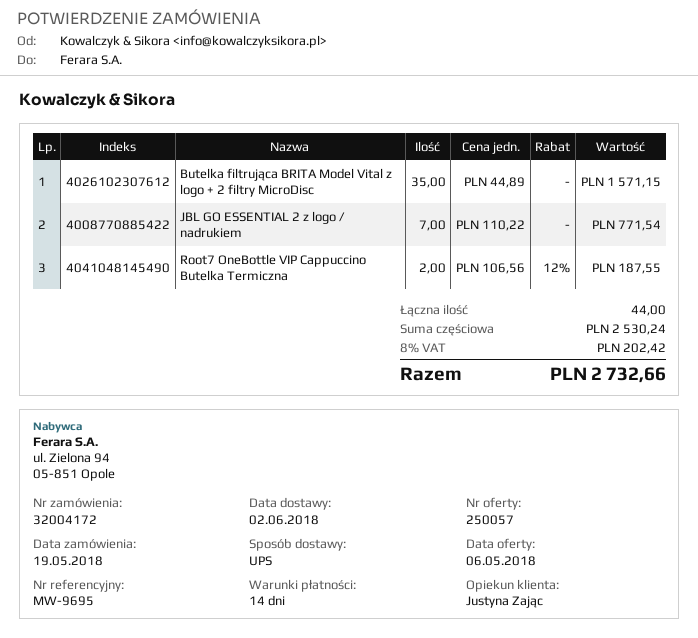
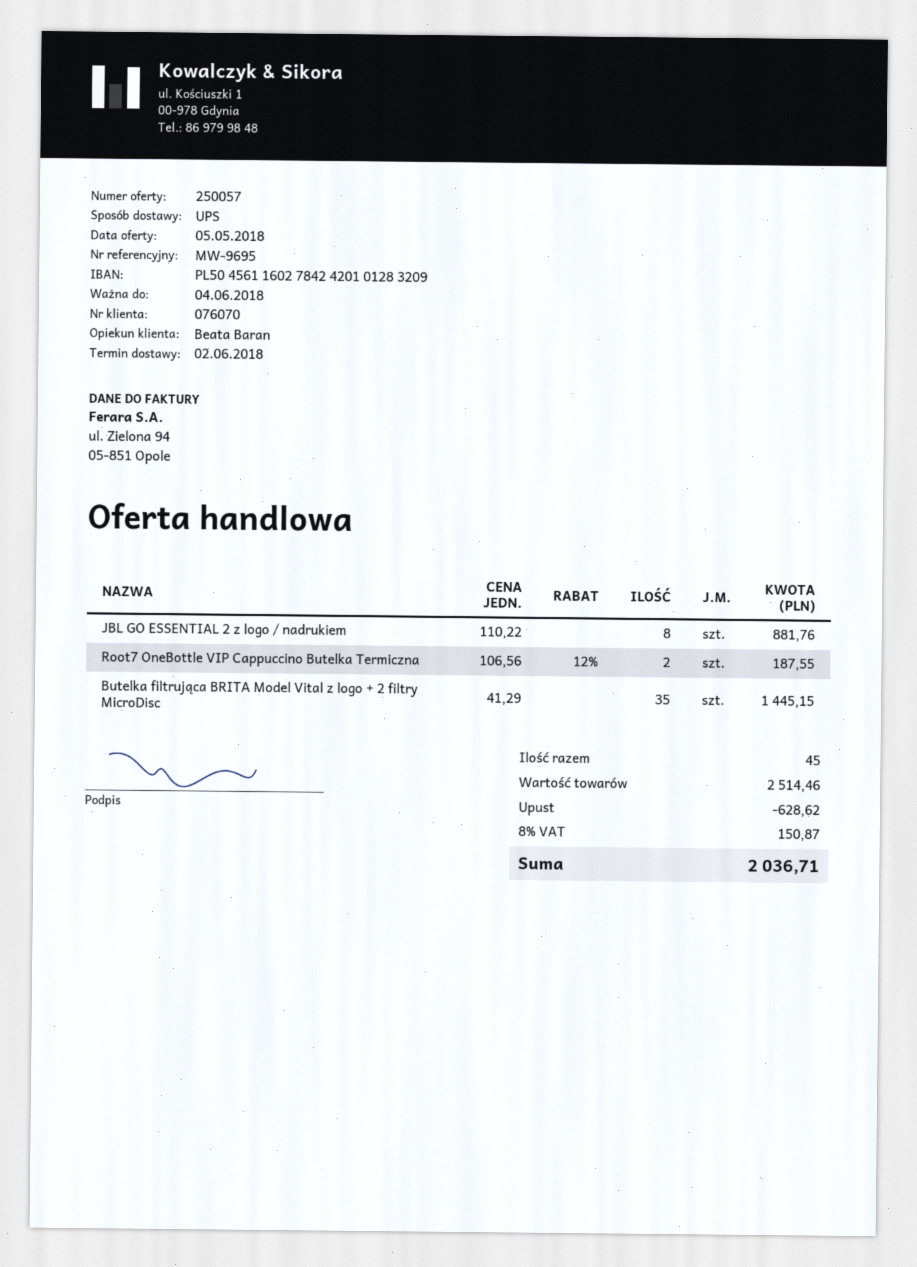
quote date: 2018-05-06 -> 2018-05-05
sales rep: Justyna Zając -> Beata Baran
Butelka filtrująca BRITA Model Vital z logo + 2 filtry MicroDisc: 35 x 44.89 = 1571.15 -> 35 x 41.29 = 1445.15
JBL GO ESSENTIAL 2 z logo / nadrukiem: 7 x 110.22 = 771.54 -> 8 x 110.22 = 881.76
total quantity: 44 -> 45
subtotal: 2530.24 -> 2514.46
discount: none -> 628.62
tax: 8% = 202.42 -> 8% = 150.87
total: 2732.66 -> 2036.71

